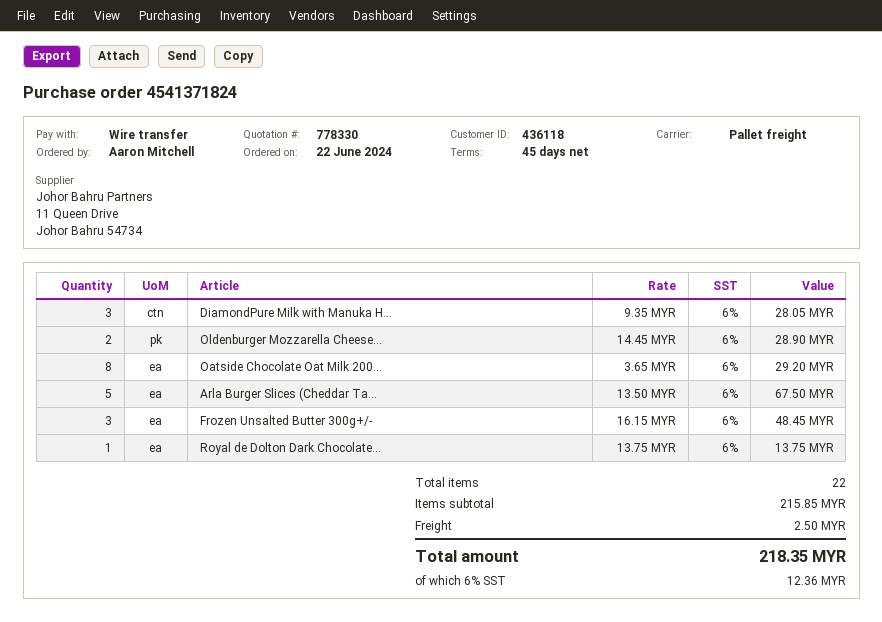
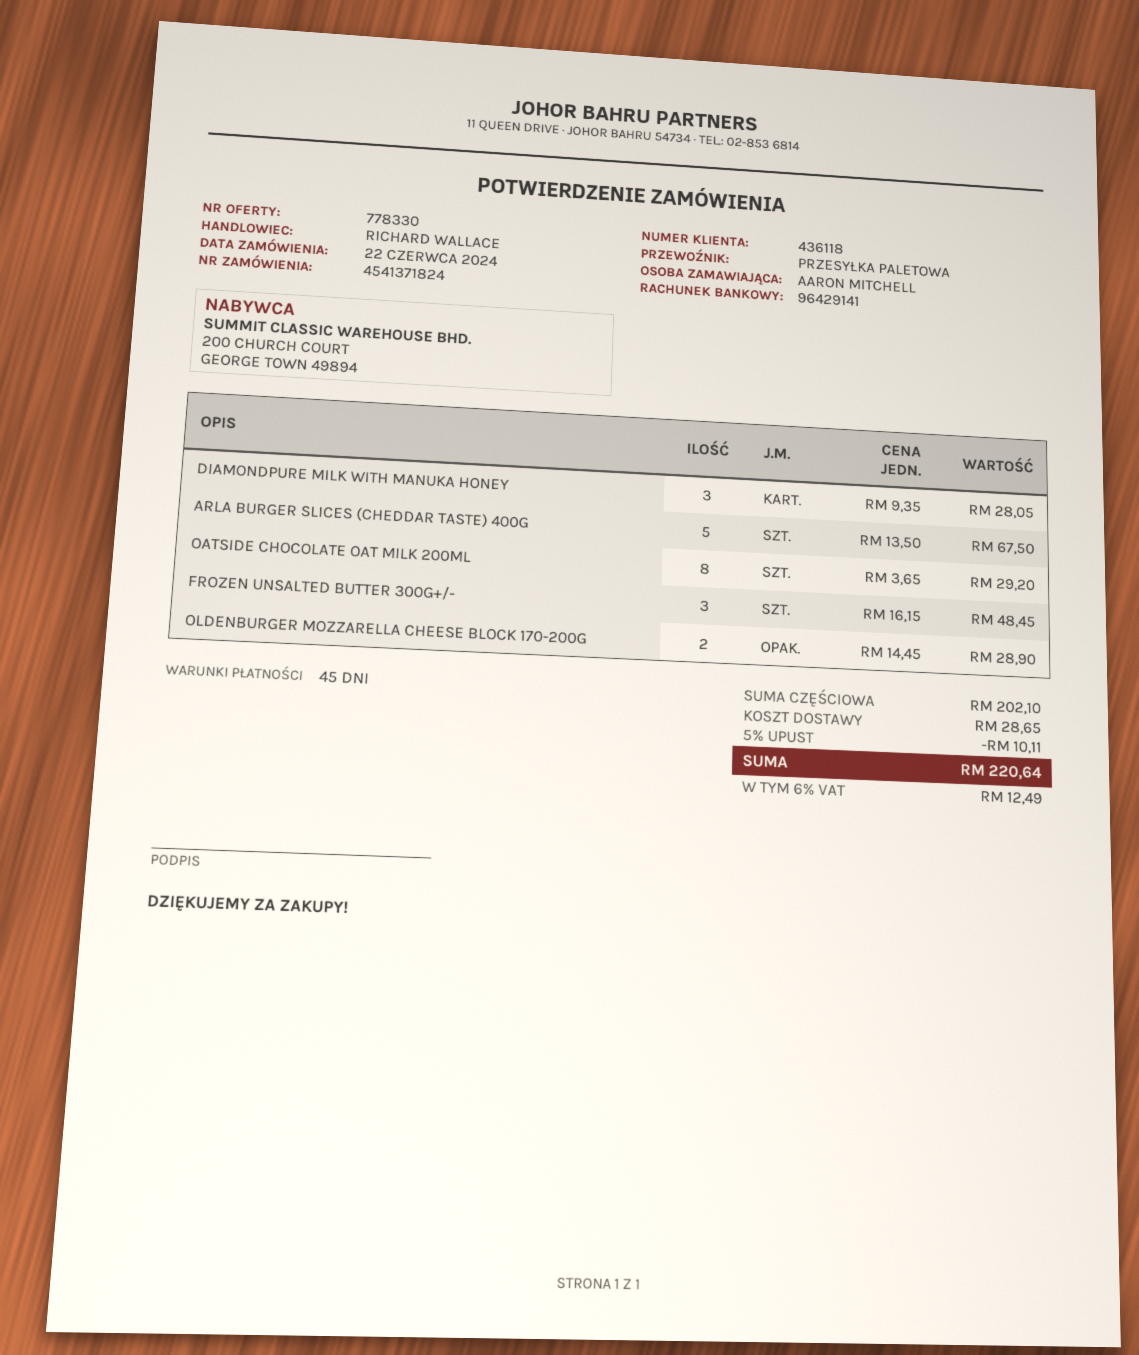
Royal de Dolton Dark Chocolate...: 1 x 13.75 = 13.75 -> none
subtotal: 215.85 -> 202.10
discount: none -> 5% = 10.11
shipping: 2.50 -> 28.65
tax: 6% = 12.36 -> 6% = 12.49
total: 218.35 -> 220.64

